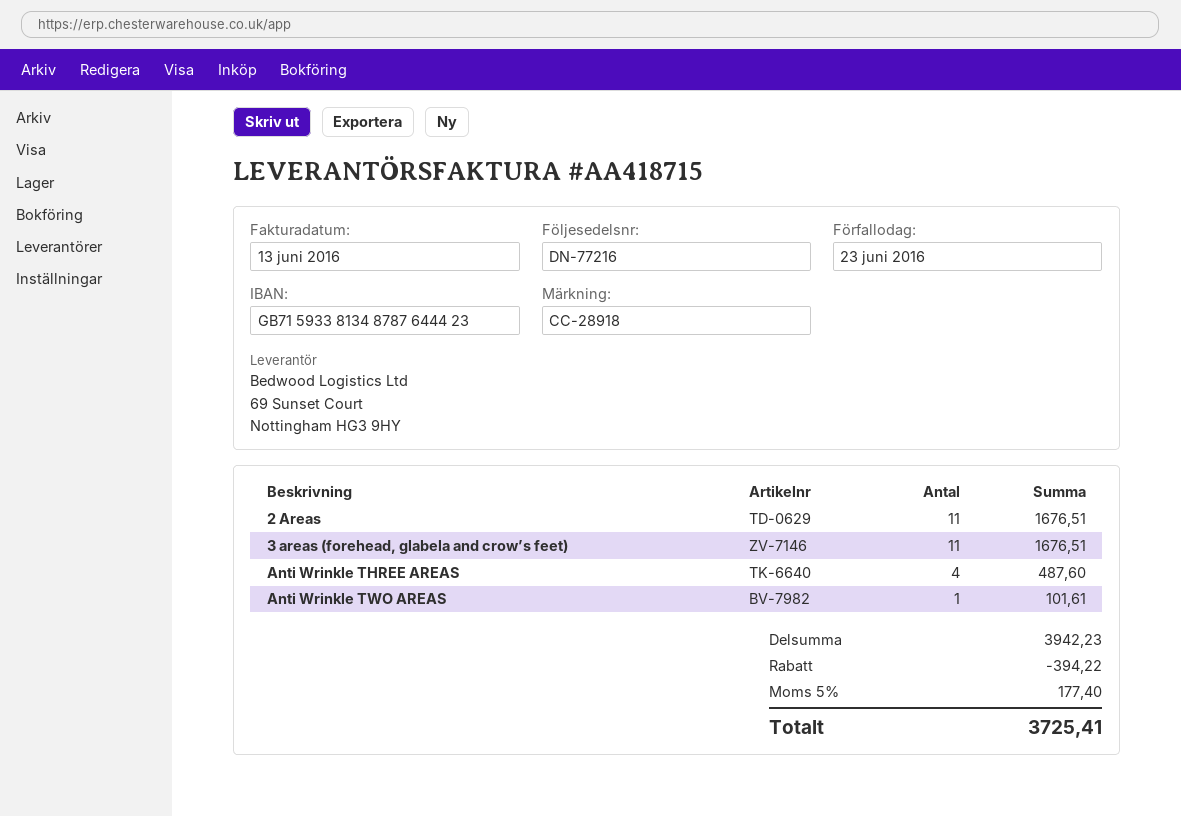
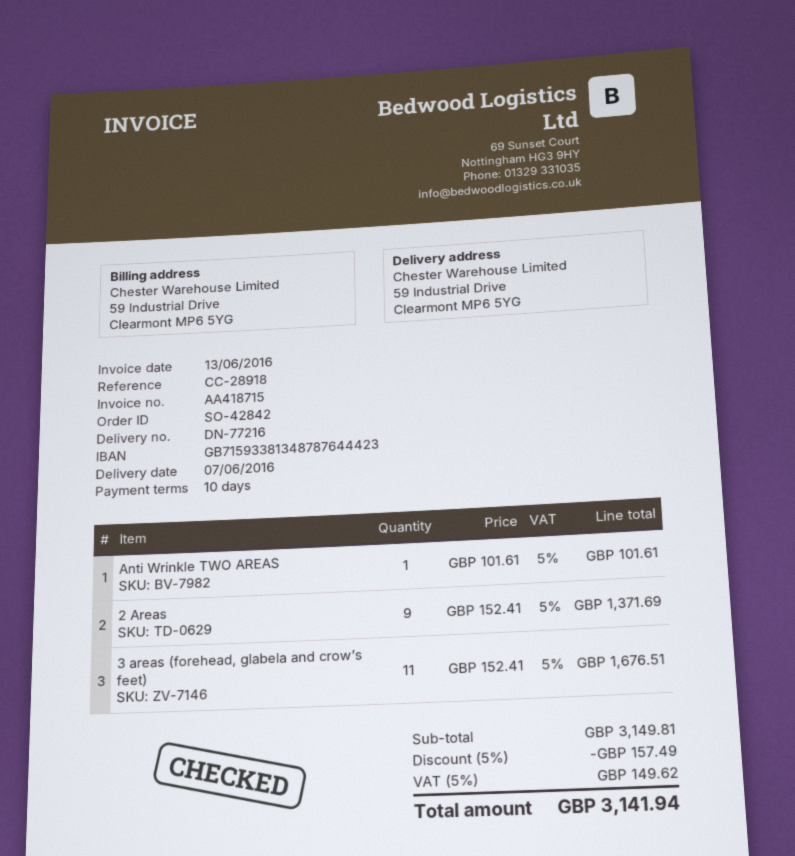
2 Areas: 11 for 1676.51 -> 9 for 1371.69
Anti Wrinkle THREE AREAS: 4 for 487.60 -> none
subtotal: 3942.23 -> 3149.81
discount: 394.22 -> 157.49
tax: 5% = 177.40 -> 5% = 149.62
total: 3725.41 -> 3141.94

